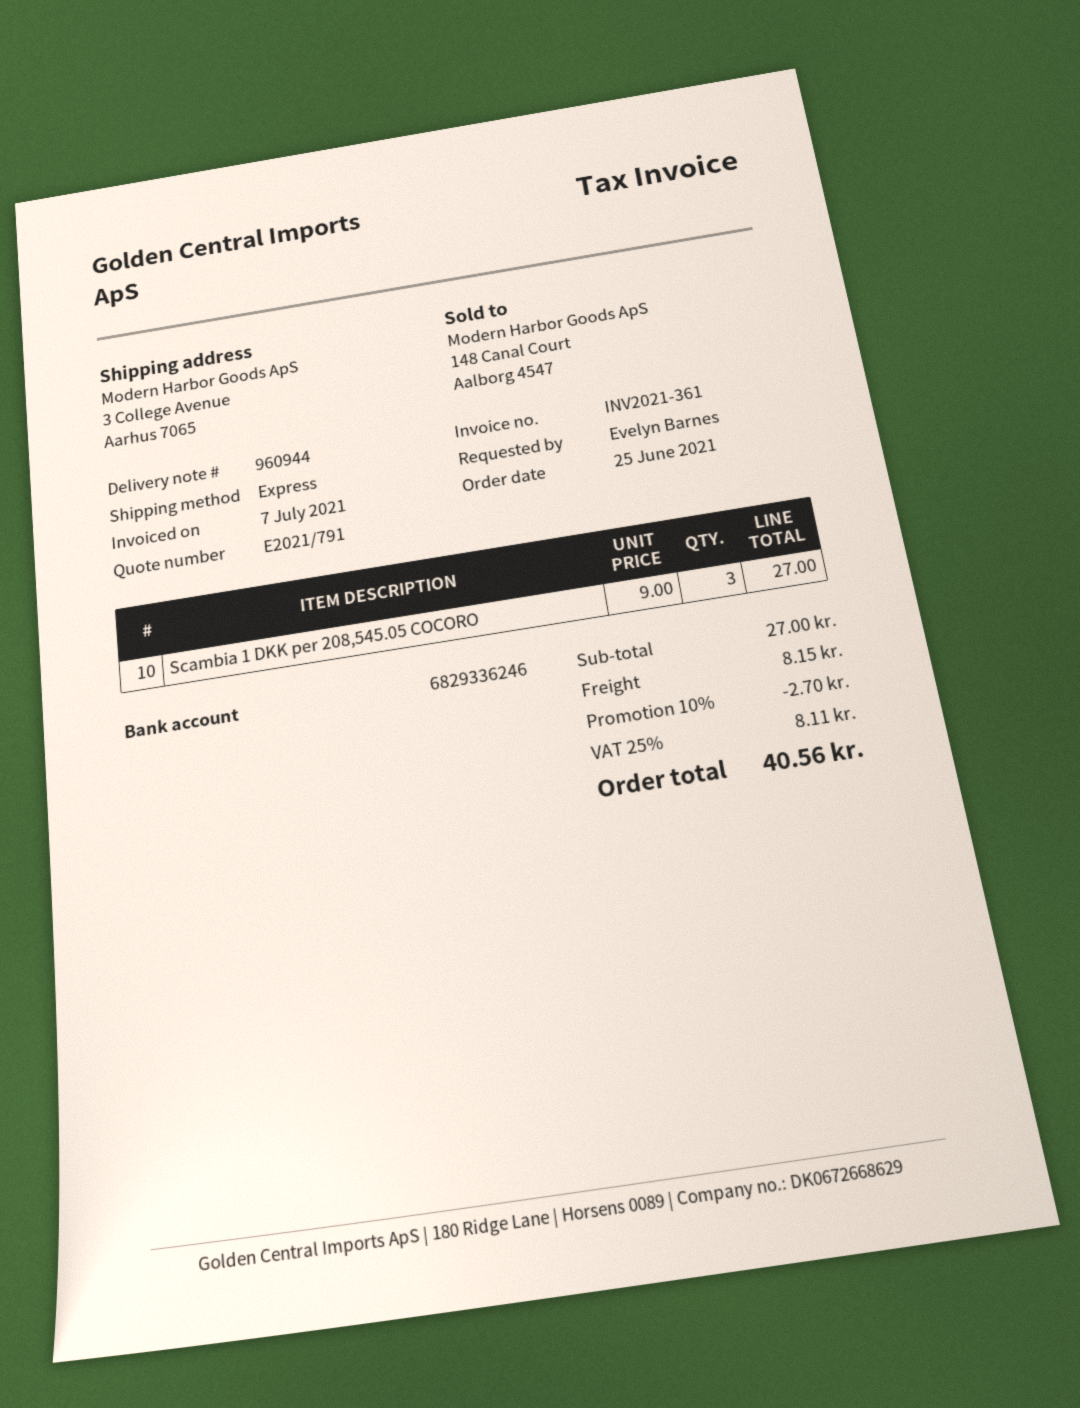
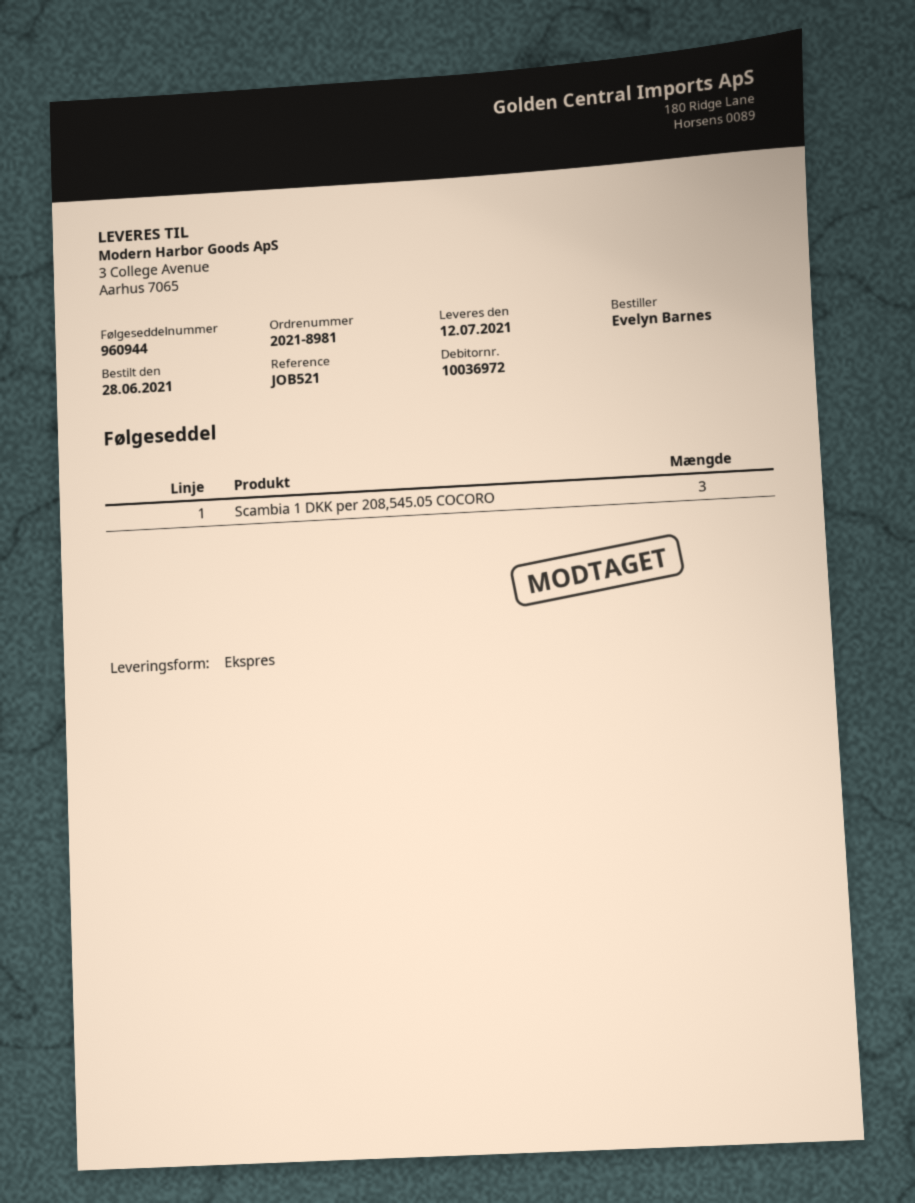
order date: 2021-06-25 -> 2021-06-28

